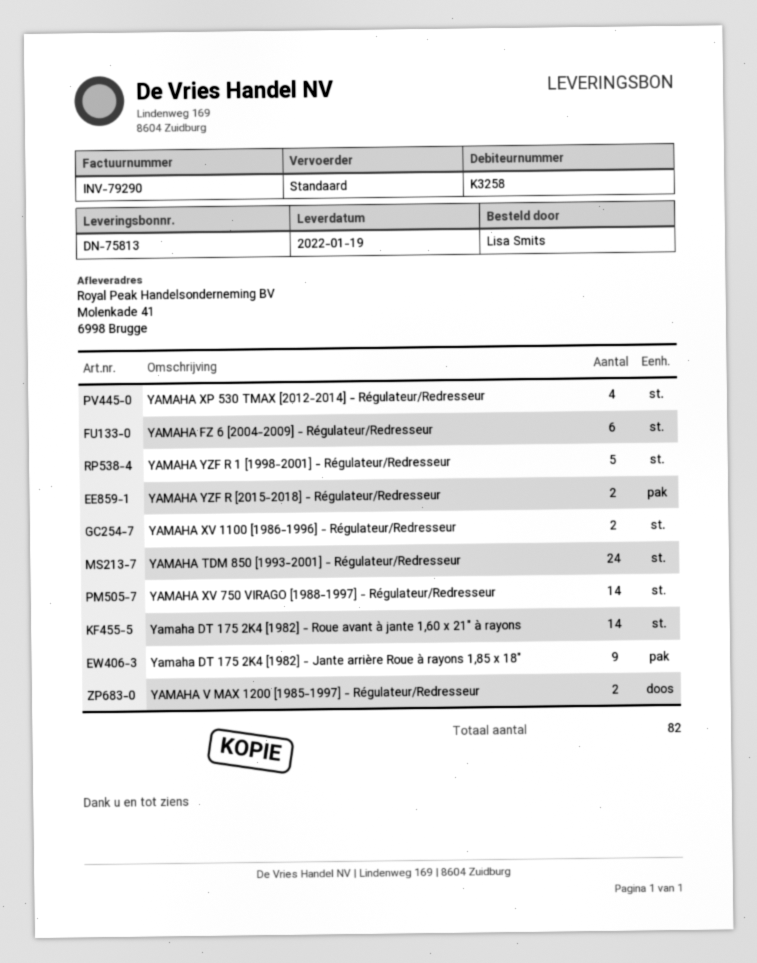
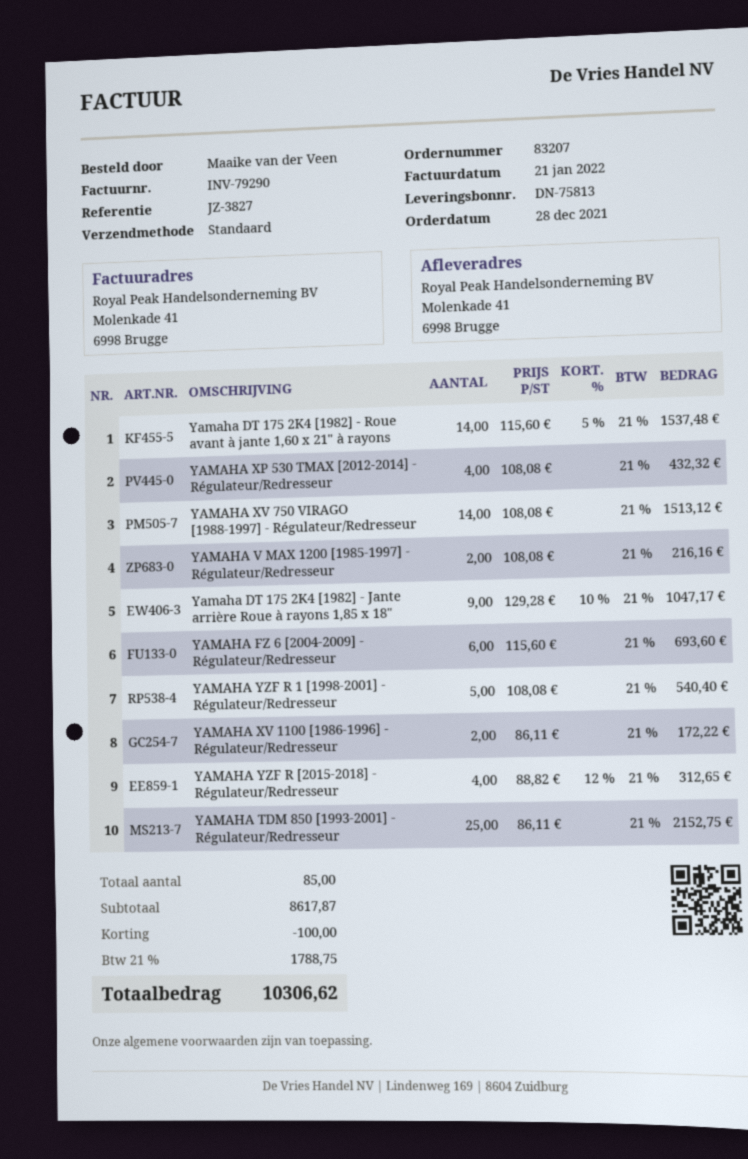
ordered by: Lisa Smits -> Maaike van der Veen
YAMAHA YZF R [2015-2018] - Régulateur/Redresseur: 2 -> 4
YAMAHA TDM 850 [1993-2001] - Régulateur/Redresseur: 24 -> 25
total quantity: 82 -> 85

